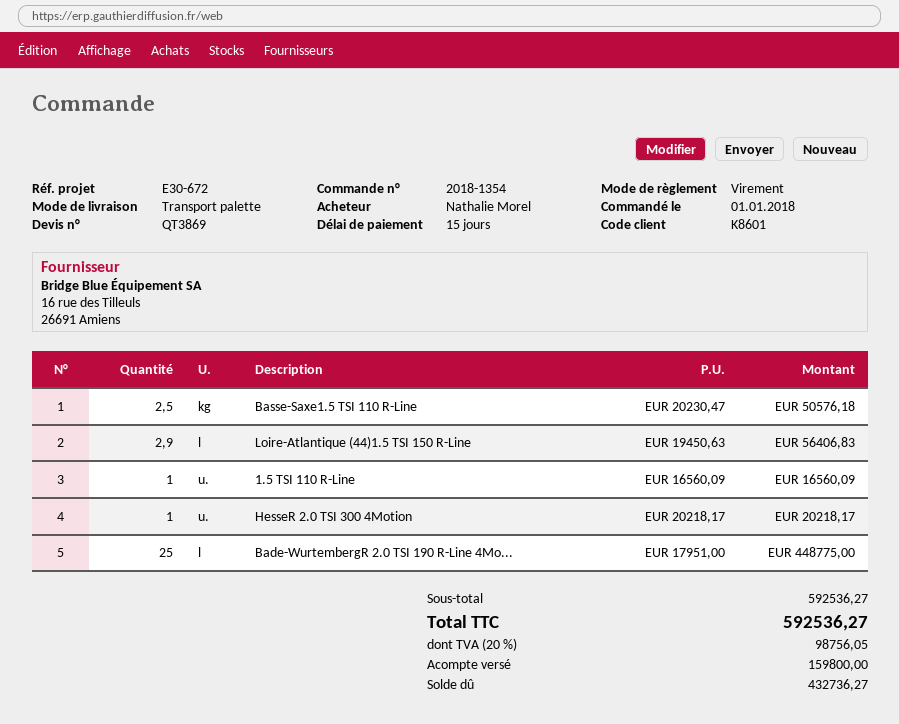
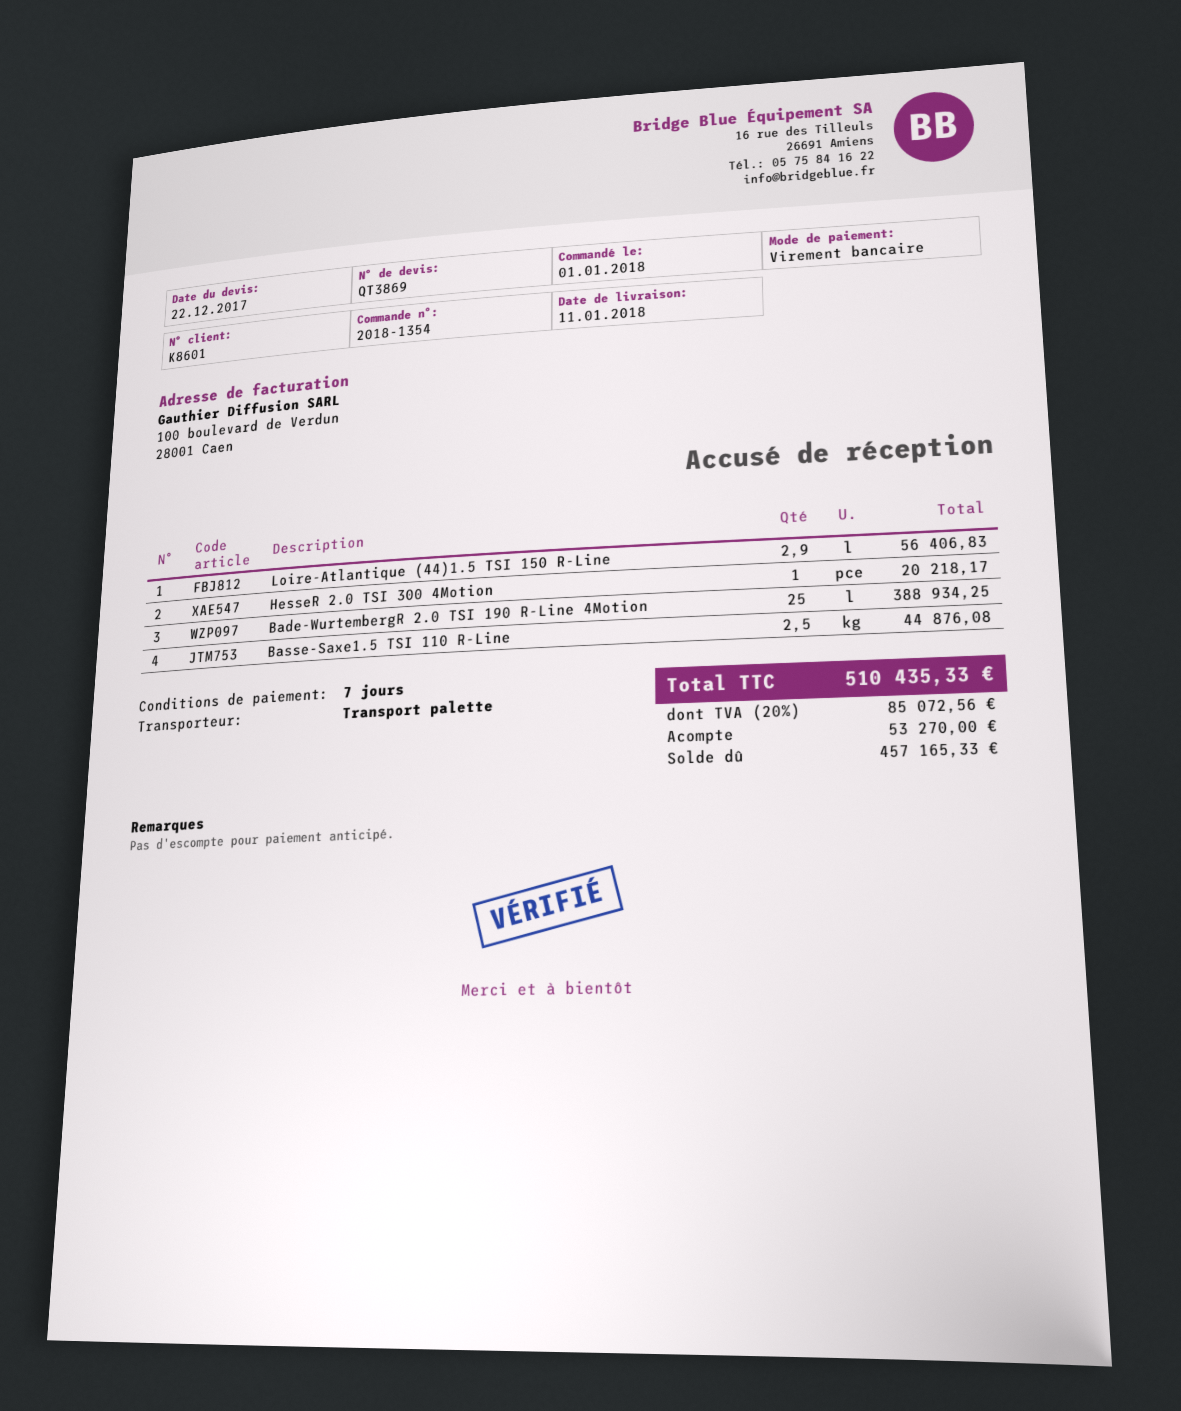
payment terms: 15 days -> 7 days
Basse-Saxe1.5 TSI 110 R-Line: 2.5 for 50576.18 -> 2.5 for 44876.08
1.5 TSI 110 R-Line: 1 for 16560.09 -> none
Bade-WurtembergR 2.0 TSI 190 R-Line 4Mo...: 25 for 448775.00 -> 25 for 388934.25
tax: 20% = 98756.05 -> 20% = 85072.56
total: 592536.27 -> 510435.33
deposit: 159800.00 -> 53270.00
balance: 432736.27 -> 457165.33

